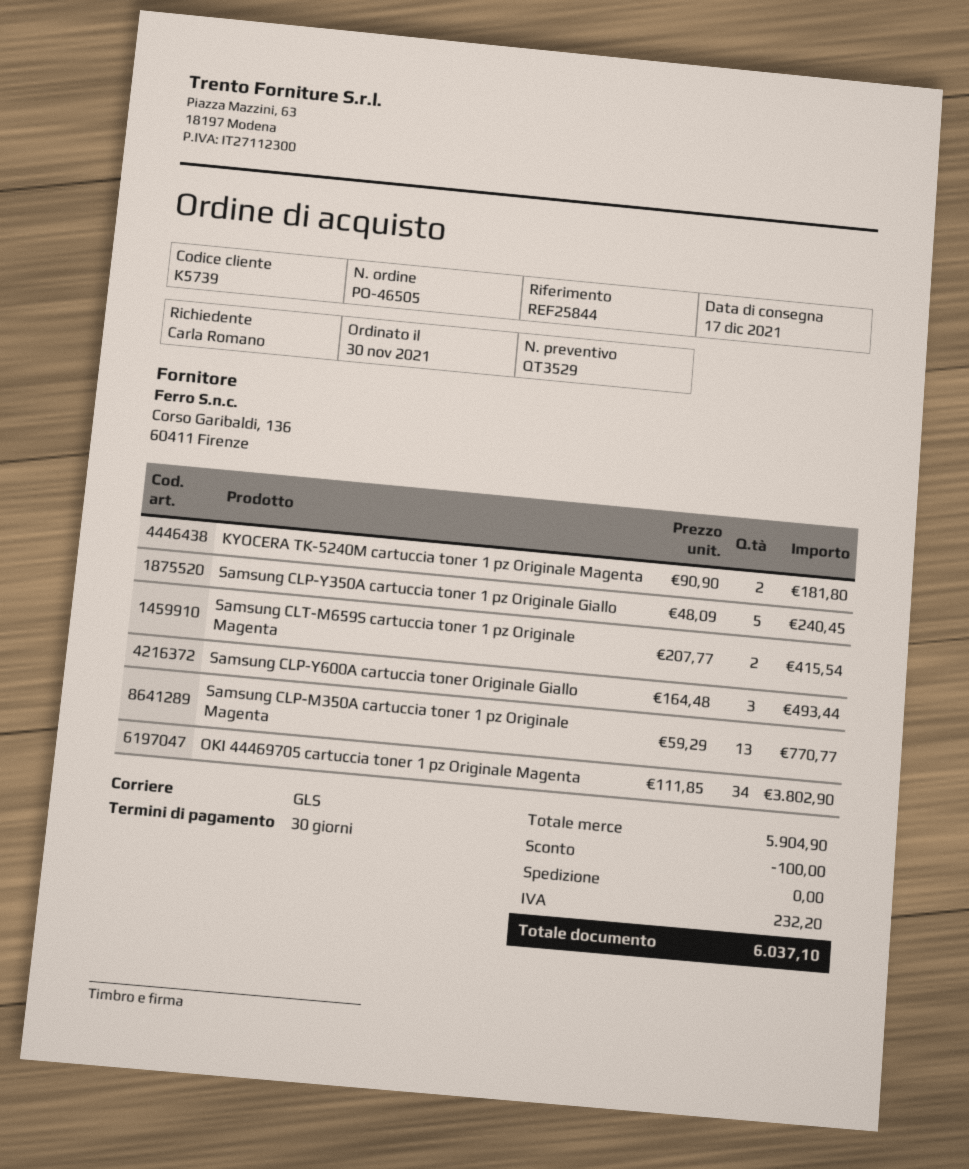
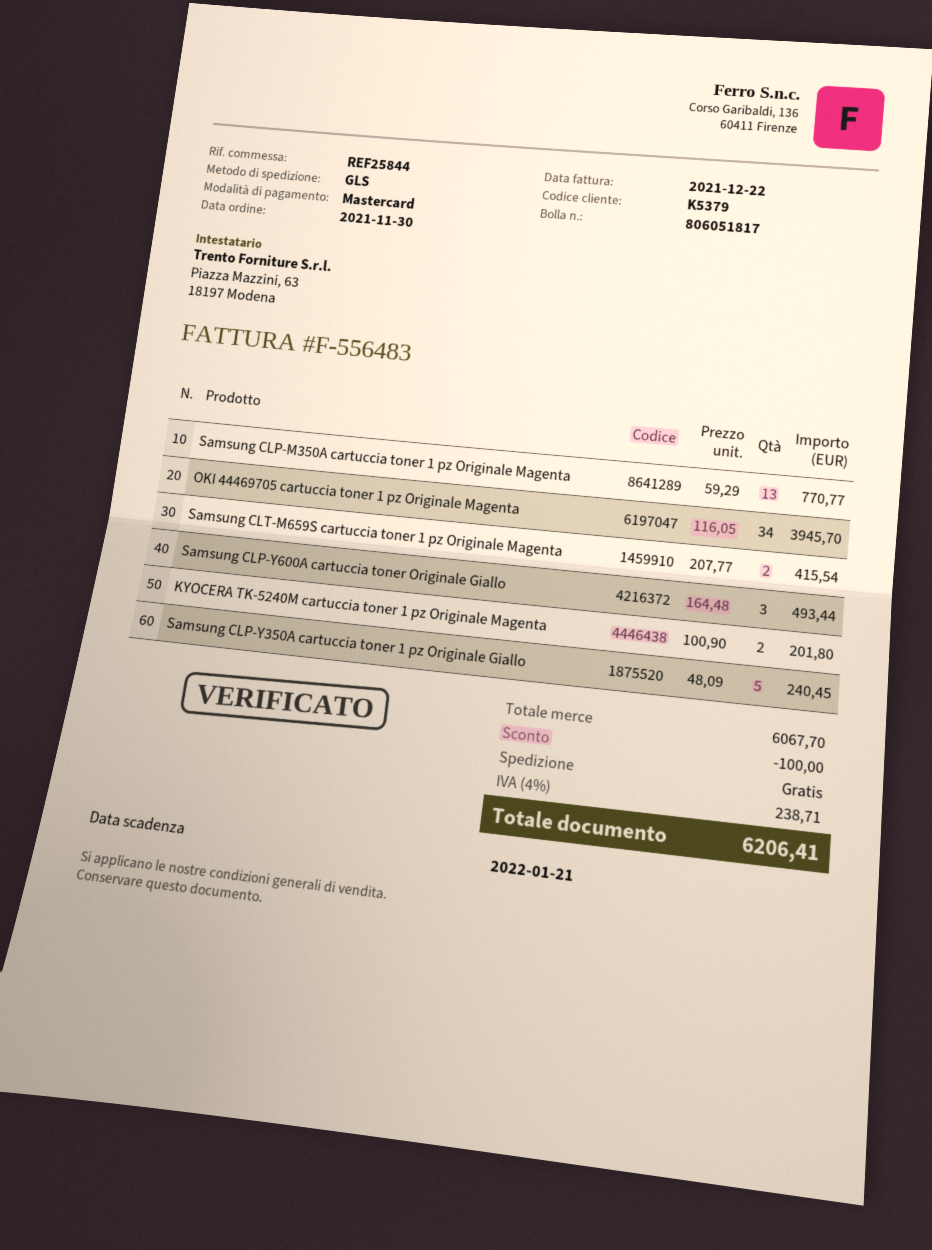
customer number: K5739 -> K5379
KYOCERA TK-5240M cartuccia toner 1 pz Originale Magenta: 2 x 90.90 = 181.80 -> 2 x 100.90 = 201.80
OKI 44469705 cartuccia toner 1 pz Originale Magenta: 34 x 111.85 = 3802.90 -> 34 x 116.05 = 3945.70
subtotal: 5904.90 -> 6067.70
tax: 232.20 -> 238.71
total: 6037.10 -> 6206.41

